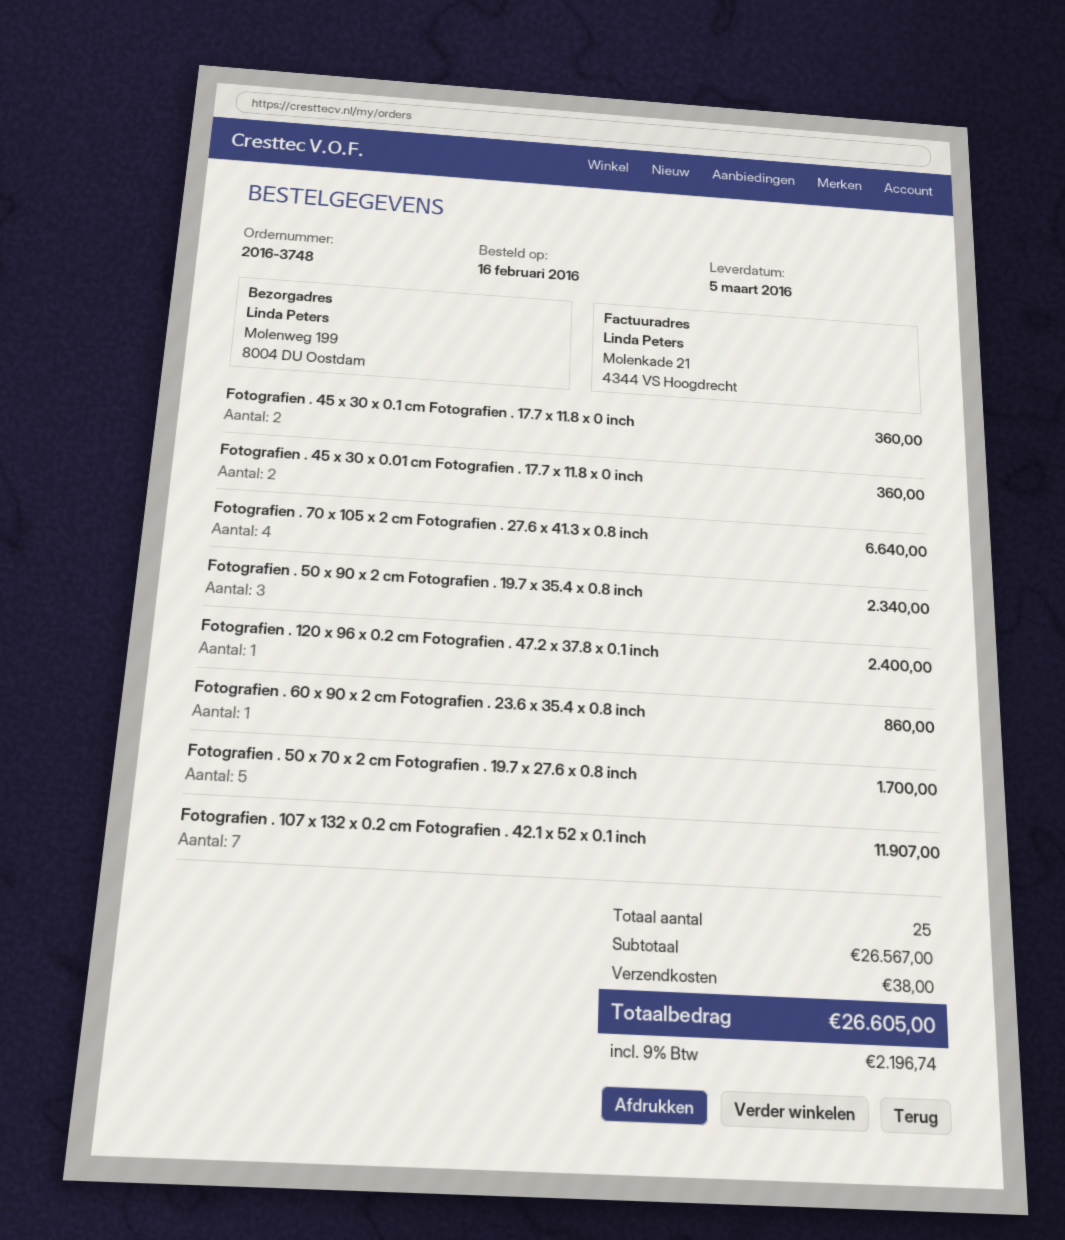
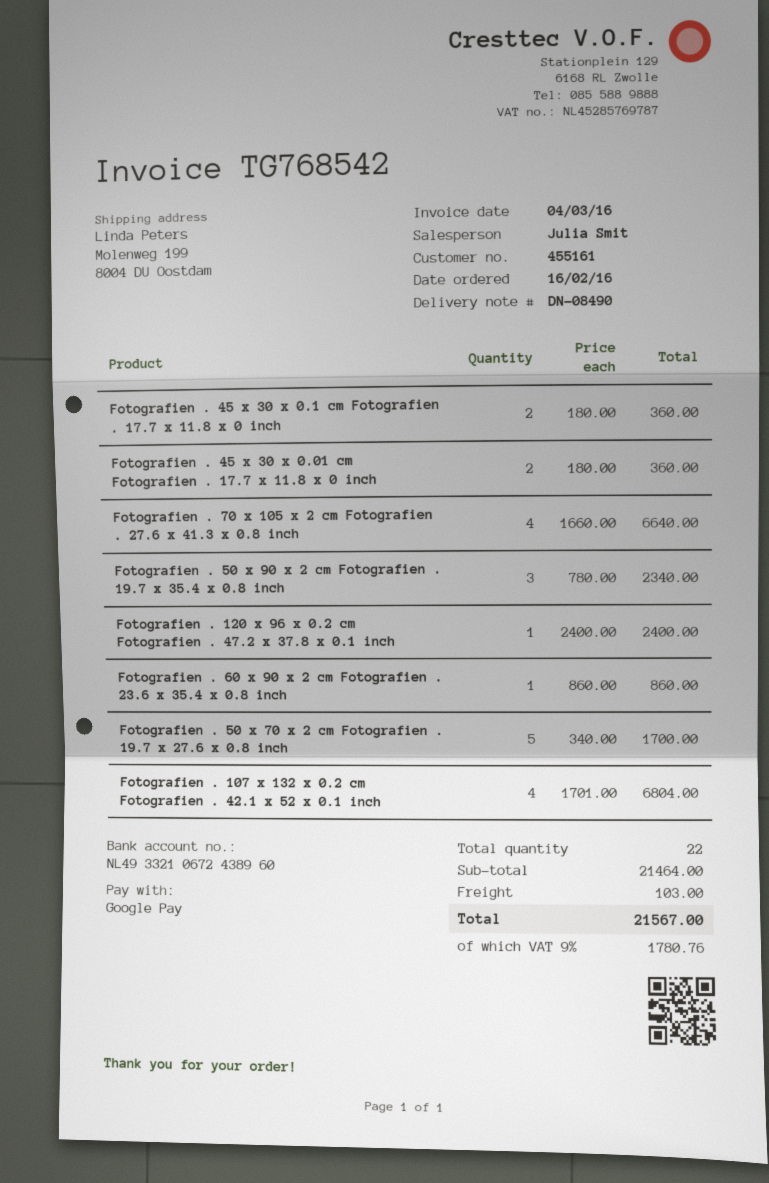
Fotografien . 107 x 132 x 0.2 cm Fotografien . 42.1 x 52 x 0.1 inch: 7 for 11907.00 -> 4 for 6804.00
total quantity: 25 -> 22
subtotal: 26567.00 -> 21464.00
shipping: 38.00 -> 103.00
tax: 9% = 2196.74 -> 9% = 1780.76
total: 26605.00 -> 21567.00

